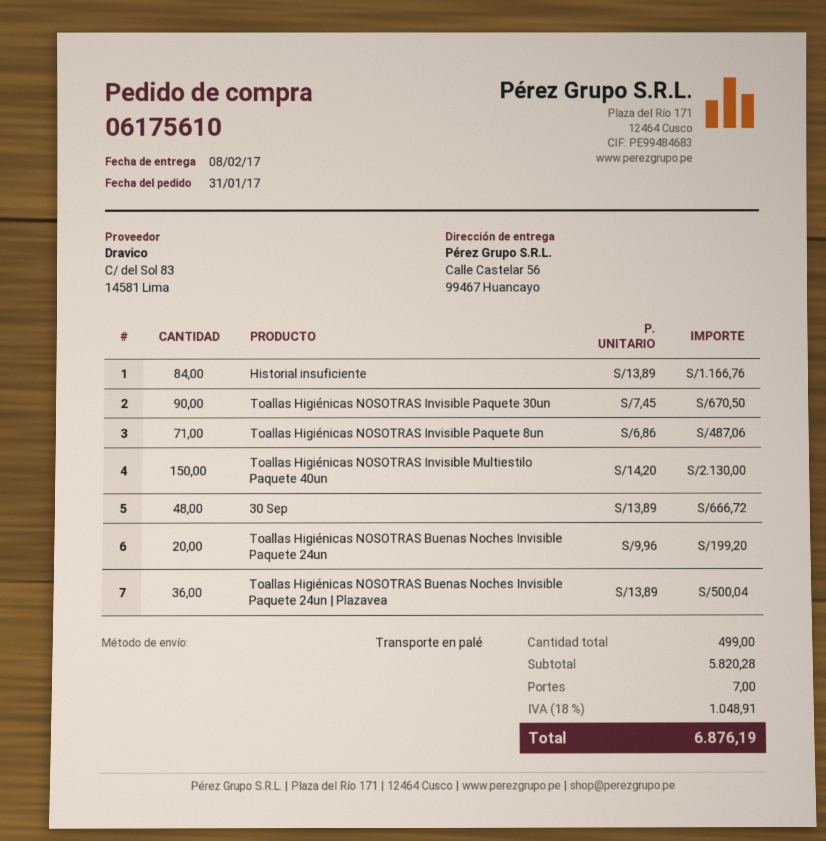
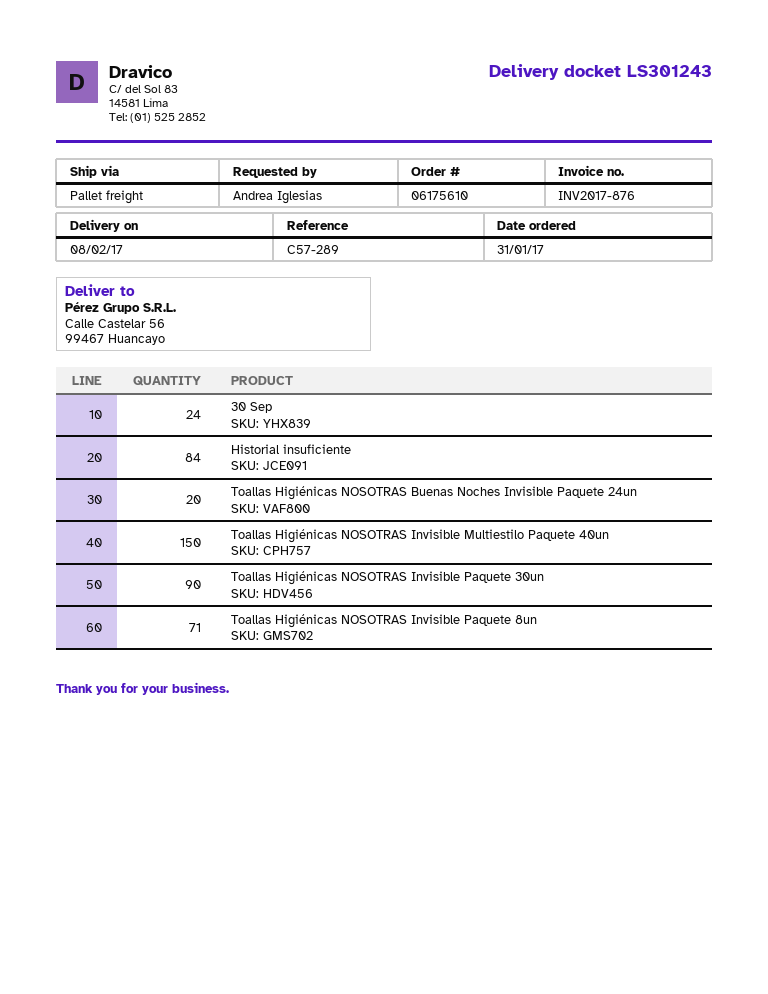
30 Sep: 48 -> 24
Toallas Higiénicas NOSOTRAS Buenas Noches Invisible Paquete 24un | Plazavea: 36 -> none

